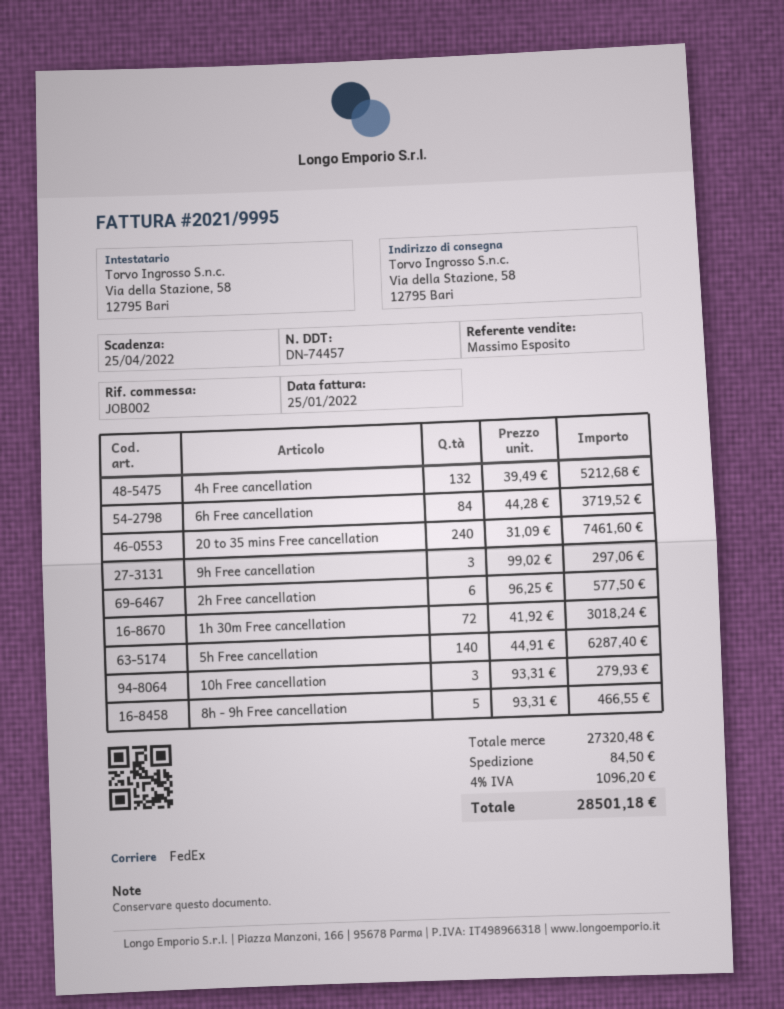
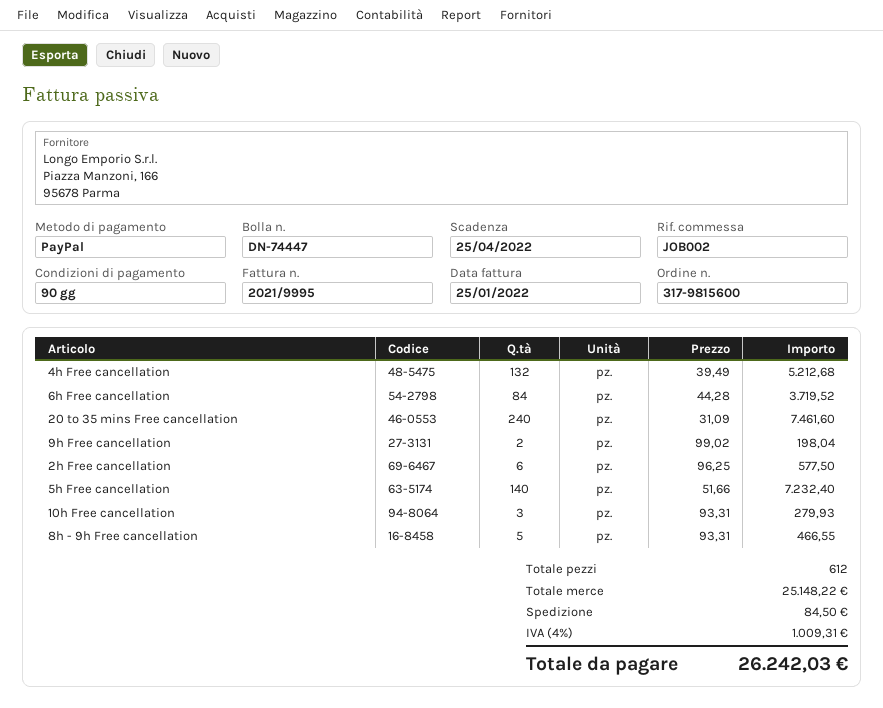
delivery note number: DN-74457 -> DN-74447
9h Free cancellation: 3 x 99.02 = 297.06 -> 2 x 99.02 = 198.04
1h 30m Free cancellation: 72 x 41.92 = 3018.24 -> none
5h Free cancellation: 140 x 44.91 = 6287.40 -> 140 x 51.66 = 7232.40
subtotal: 27320.48 -> 25148.22
tax: 4% = 1096.20 -> 4% = 1009.31
total: 28501.18 -> 26242.03

